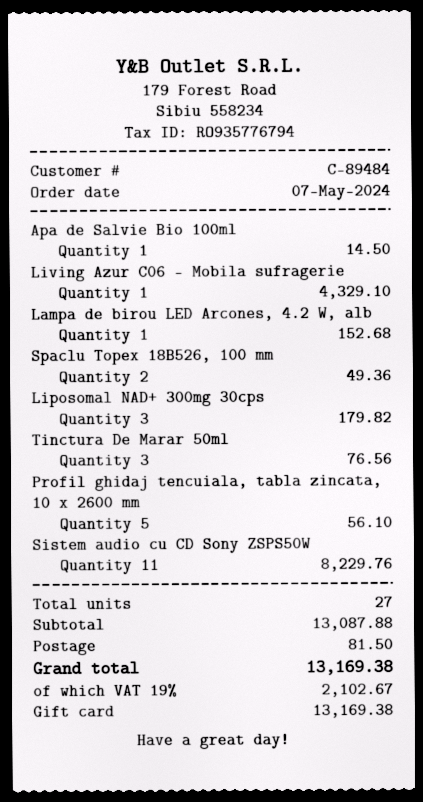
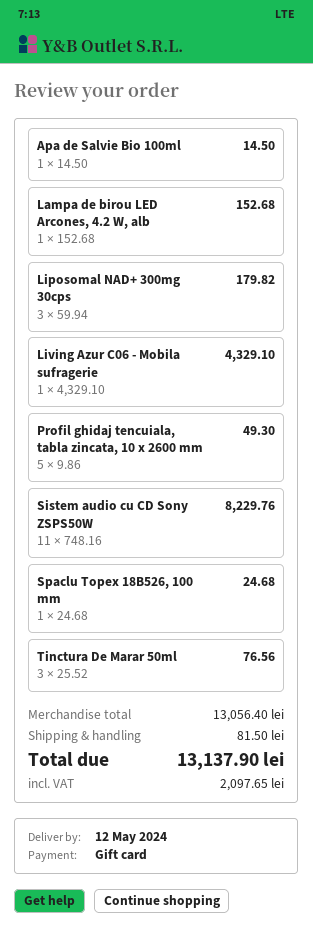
Spaclu Topex 18B526, 100 mm: 2 for 49.36 -> 1 for 24.68
Profil ghidaj tencuiala, tabla zincata, 10 x 2600 mm: 5 for 56.10 -> 5 for 49.30
subtotal: 13087.88 -> 13056.40
tax: 2102.67 -> 2097.65
total: 13169.38 -> 13137.90

